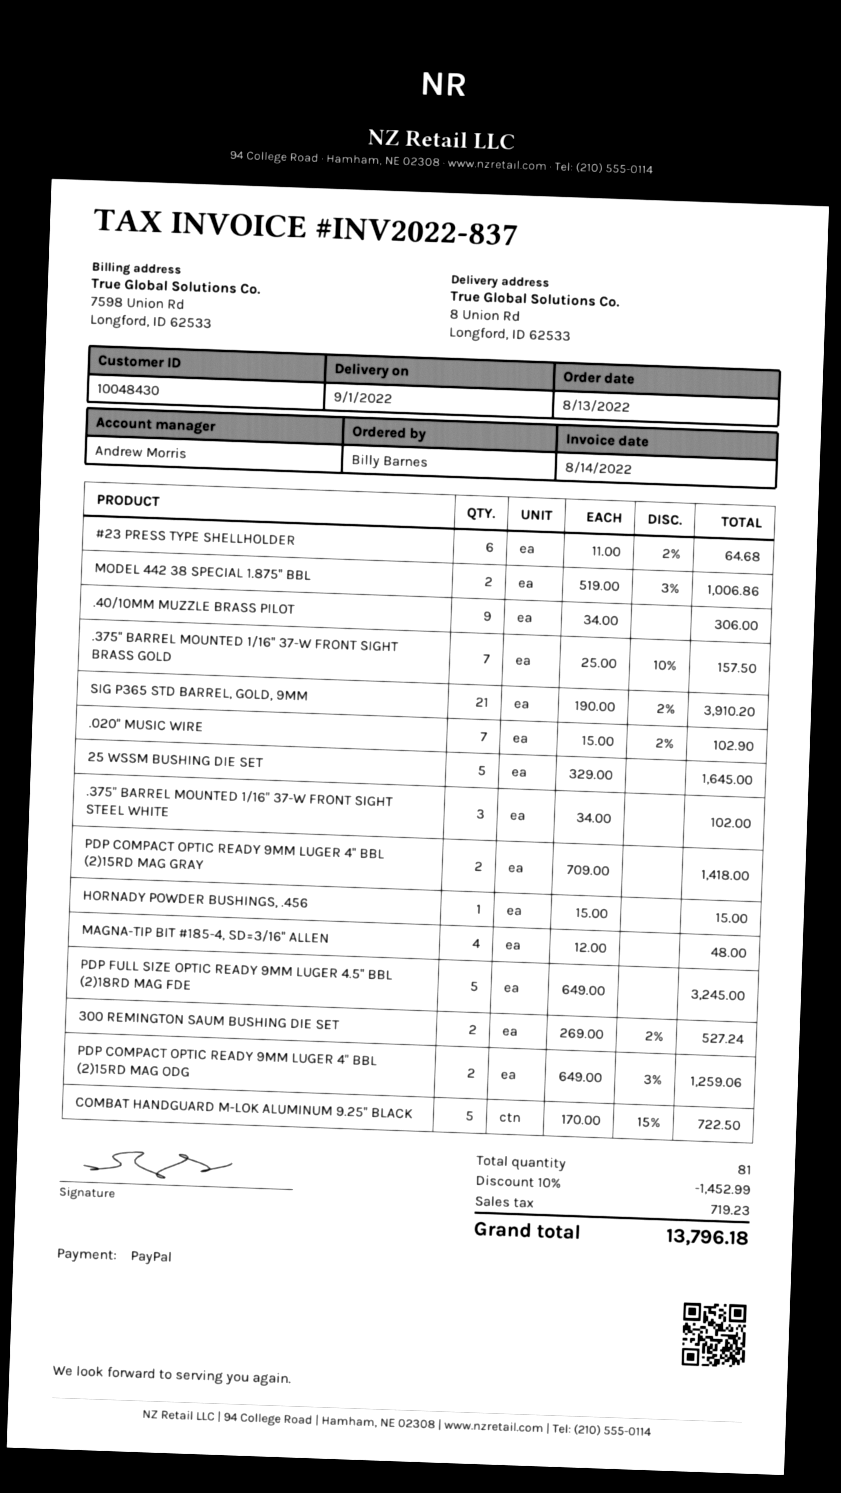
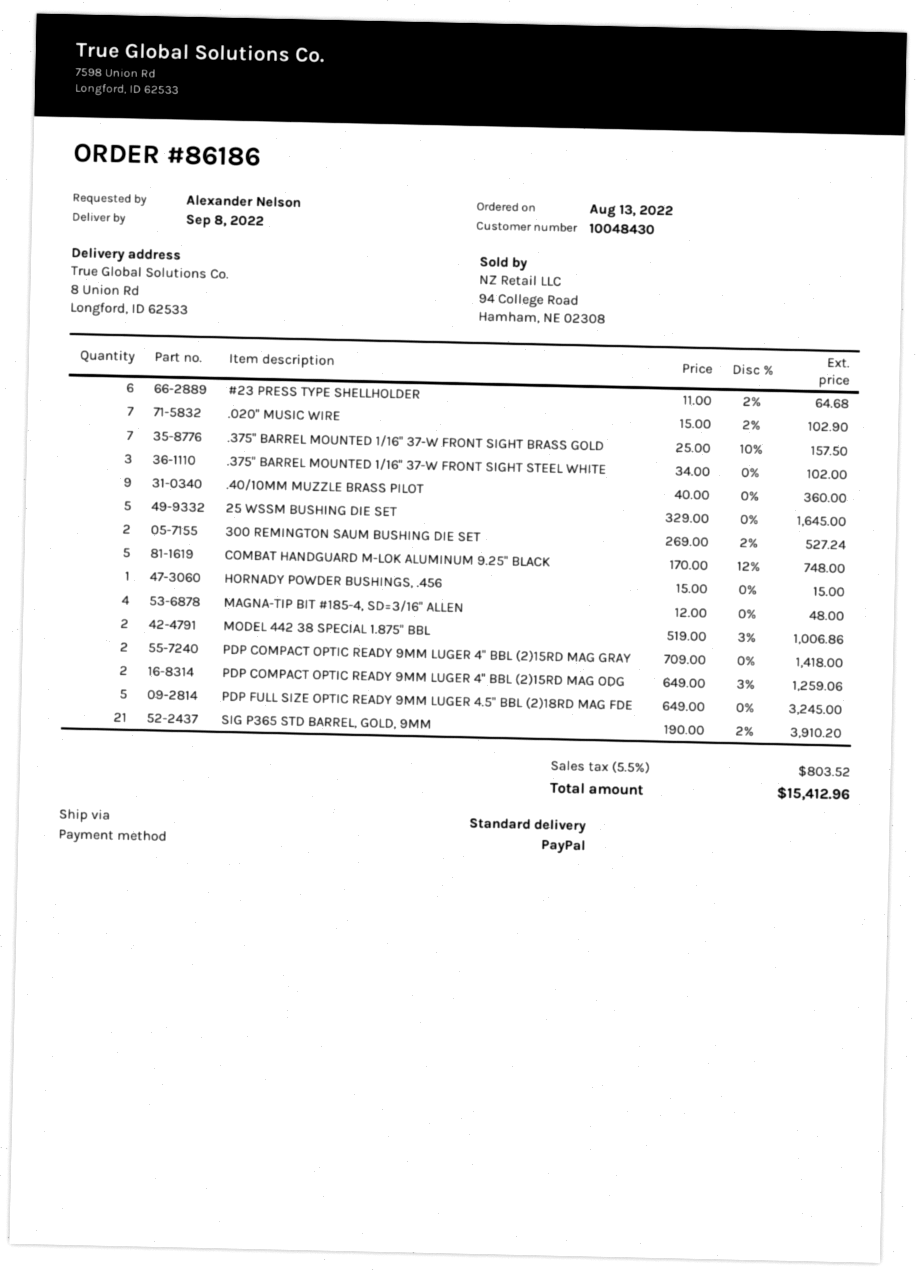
delivery date: 2022-09-01 -> 2022-09-08
ordered by: Billy Barnes -> Alexander Nelson
.40/10MM MUZZLE BRASS PILOT: 9 x 34.00 = 306.00 -> 9 x 40.00 = 360.00
COMBAT HANDGUARD M-LOK ALUMINUM 9.25'' BLACK: 5 x 170.00 - 15% = 722.50 -> 5 x 170.00 - 12% = 748.00
discount: 10% = 1452.99 -> none
tax: 719.23 -> 803.52
total: 13796.18 -> 15412.96

